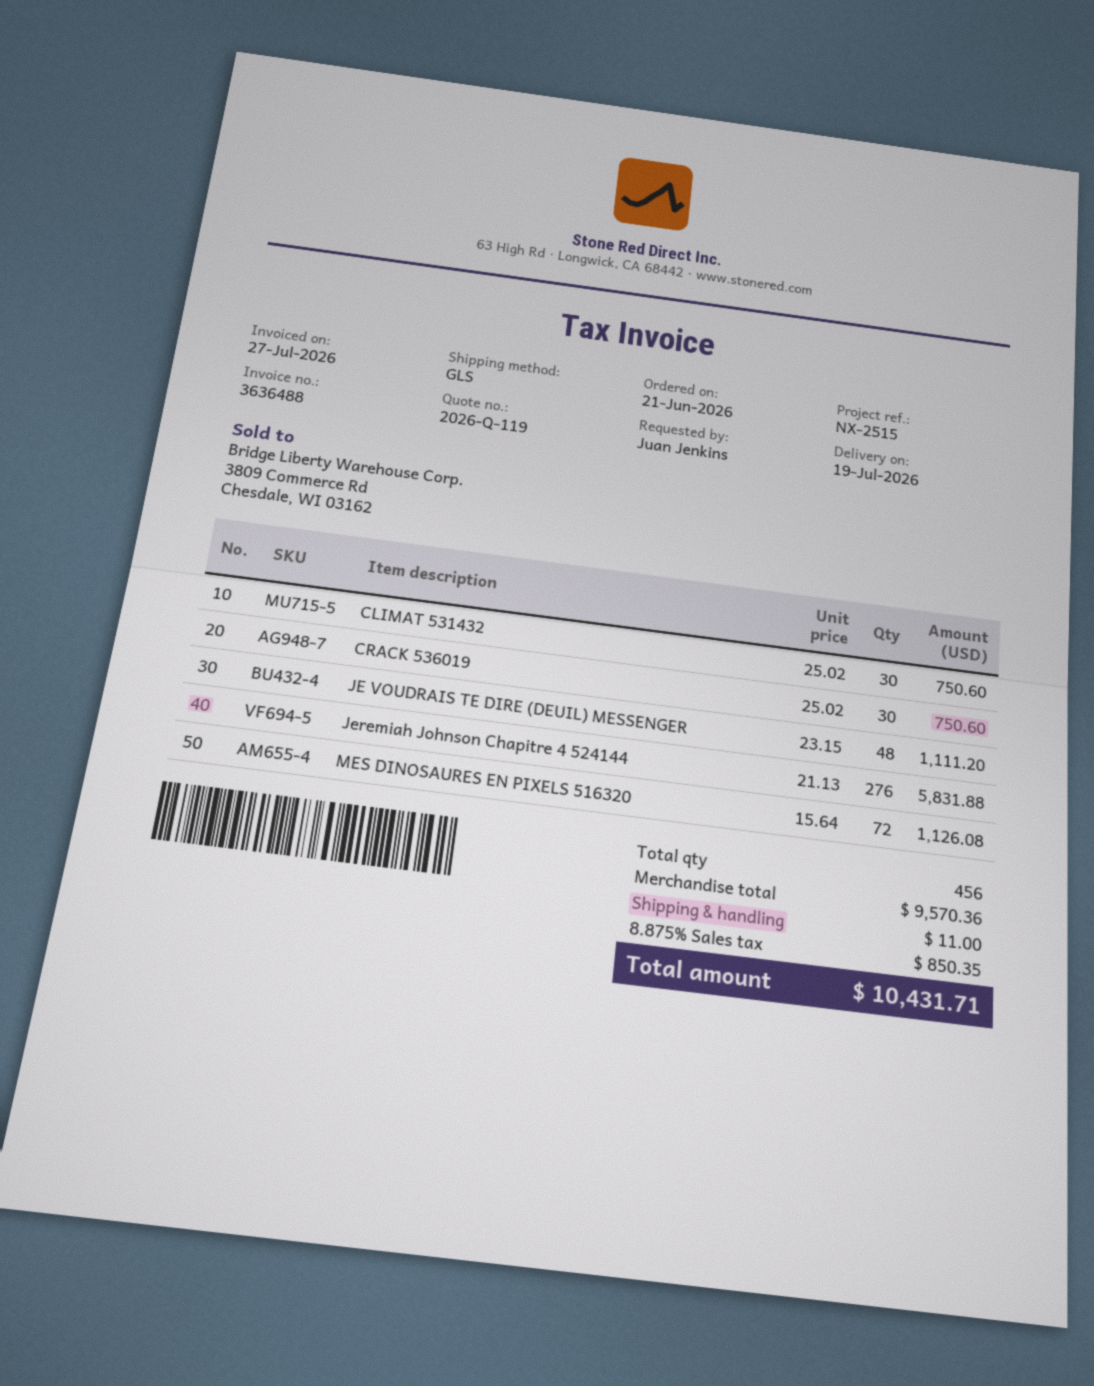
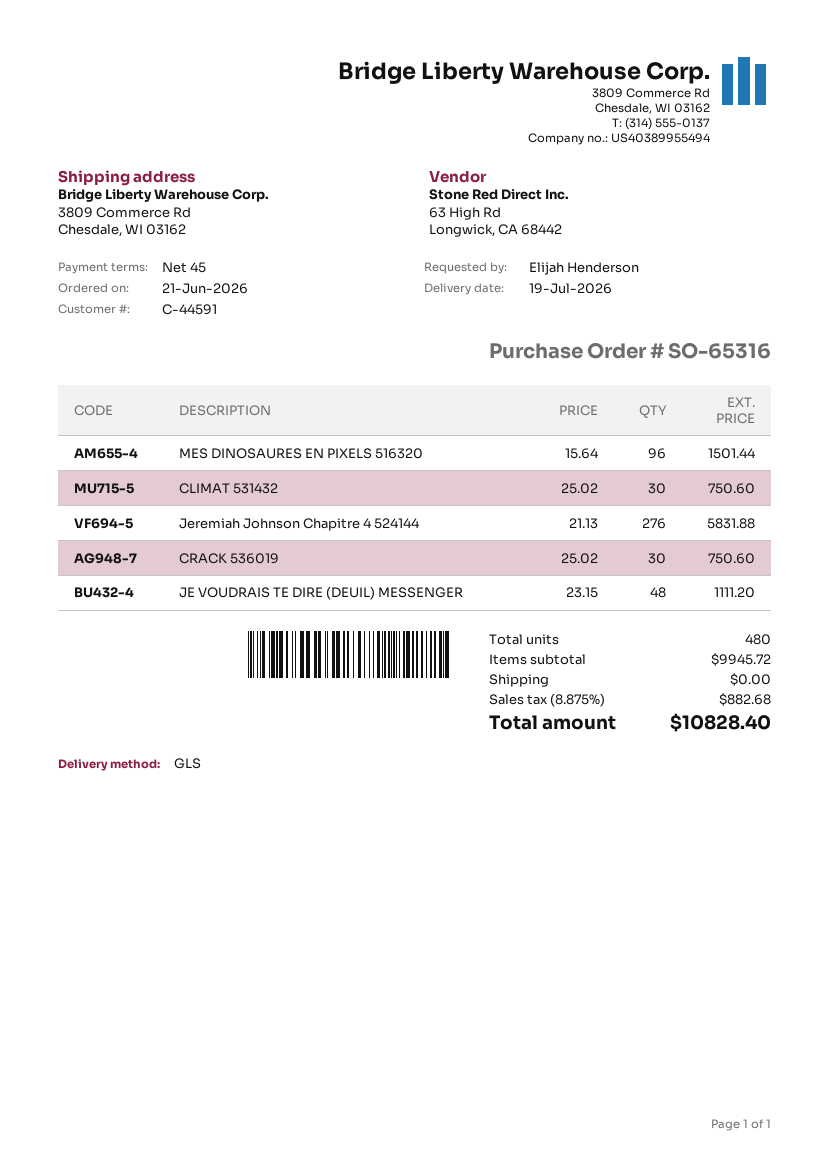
ordered by: Juan Jenkins -> Elijah Henderson
MES DINOSAURES EN PIXELS 516320: 72 x 15.64 = 1126.08 -> 96 x 15.64 = 1501.44
total quantity: 456 -> 480
subtotal: 9570.36 -> 9945.72
shipping: 11.00 -> 0.00
tax: 8.875% = 850.35 -> 8.875% = 882.68
total: 10431.71 -> 10828.40

